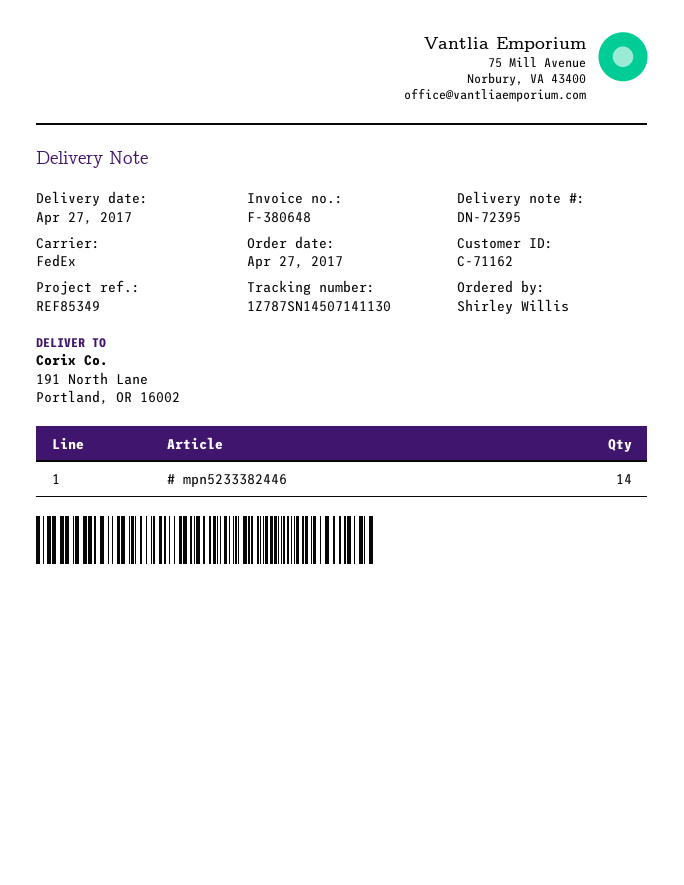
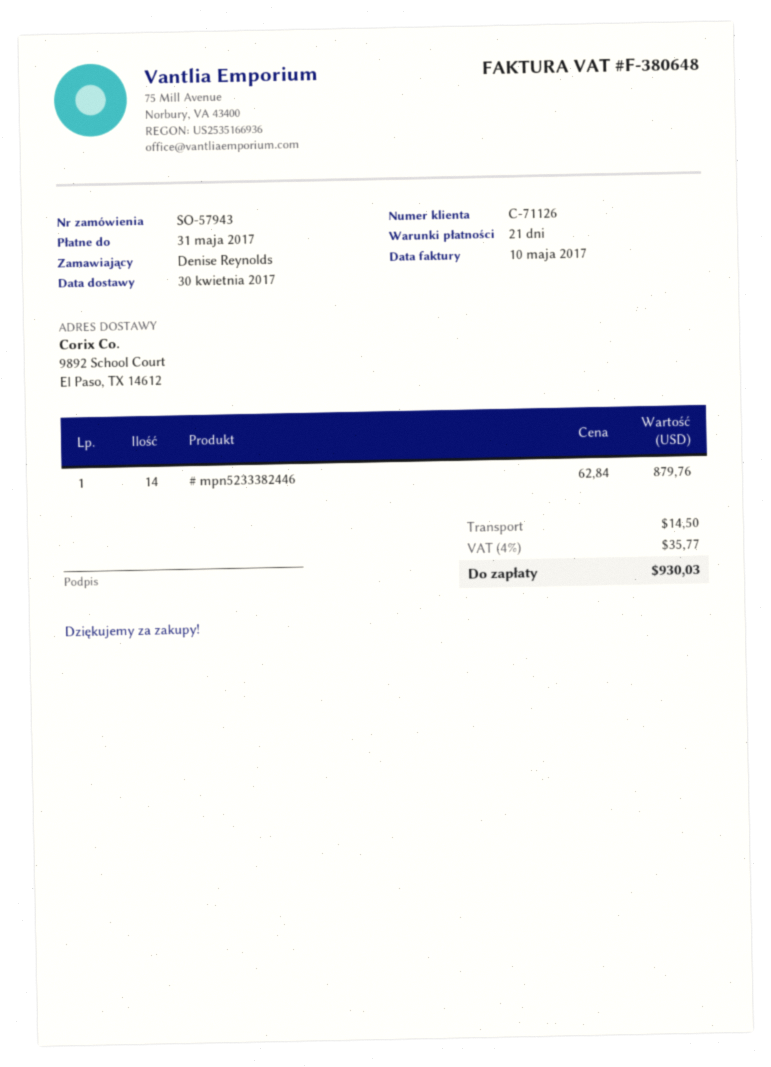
delivery date: 2017-04-27 -> 2017-04-30
customer number: C-71162 -> C-71126
ordered by: Shirley Willis -> Denise Reynolds
ship to: 191 North Lane, Portland, OR 16002 -> 9892 School Court, El Paso, TX 14612

